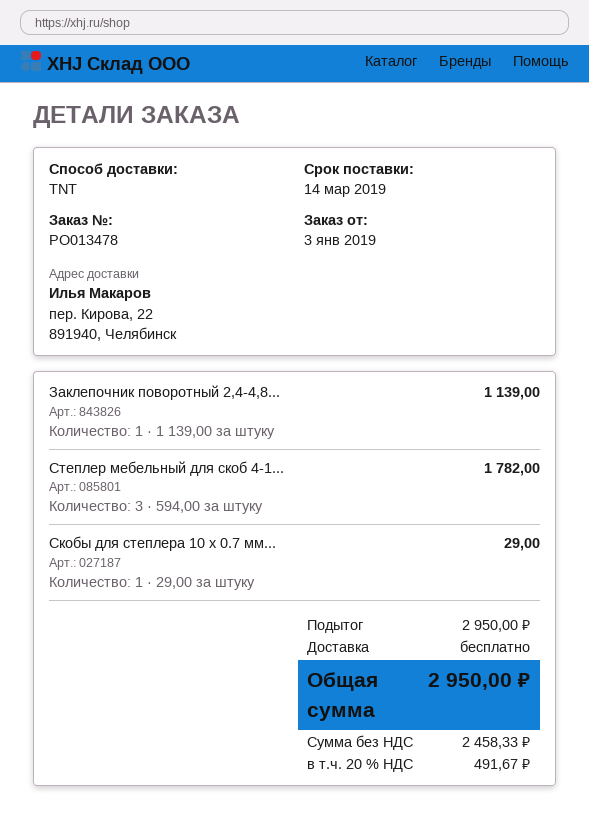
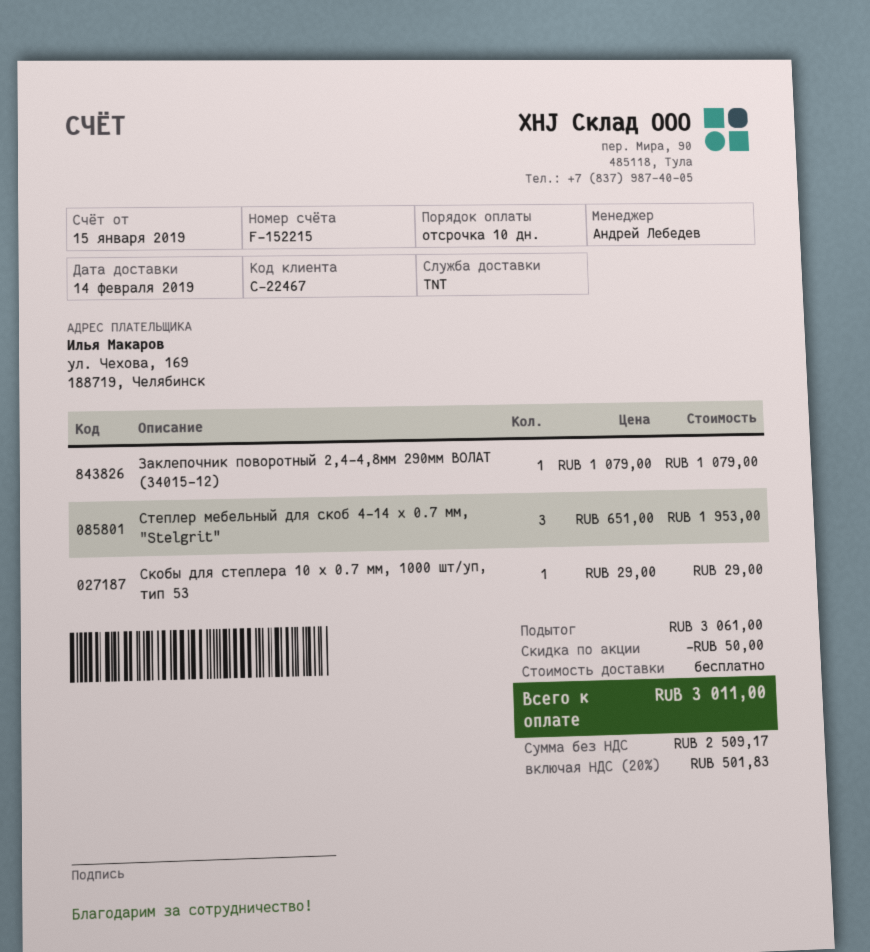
delivery date: 2019-03-14 -> 2019-02-14
Заклепочник поворотный 2,4-4,8...: 1 x 1139.00 = 1139.00 -> 1 x 1079.00 = 1079.00
Степлер мебельный для скоб 4-1...: 3 x 594.00 = 1782.00 -> 3 x 651.00 = 1953.00
subtotal: 2950.00 -> 3061.00
discount: none -> 50.00
net: 2458.33 -> 2509.17
tax: 20% = 491.67 -> 20% = 501.83
total: 2950.00 -> 3011.00

